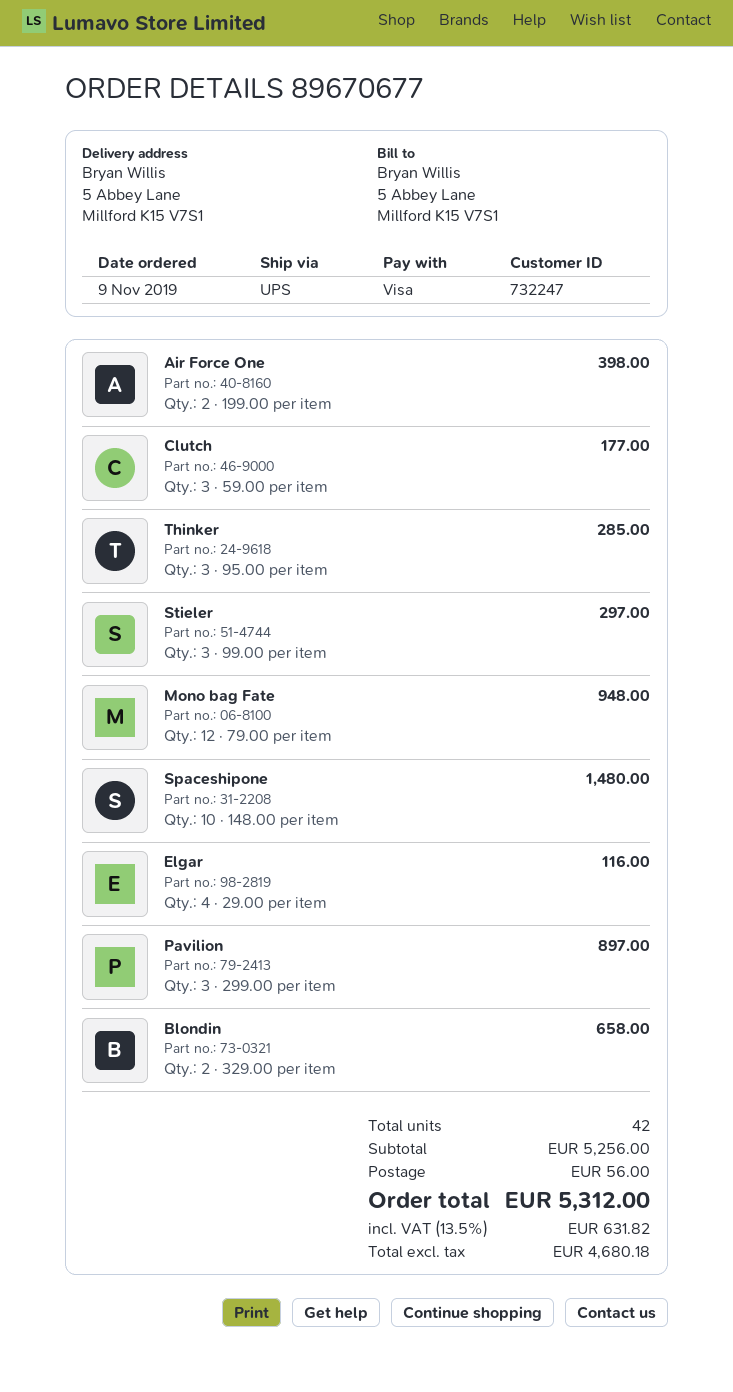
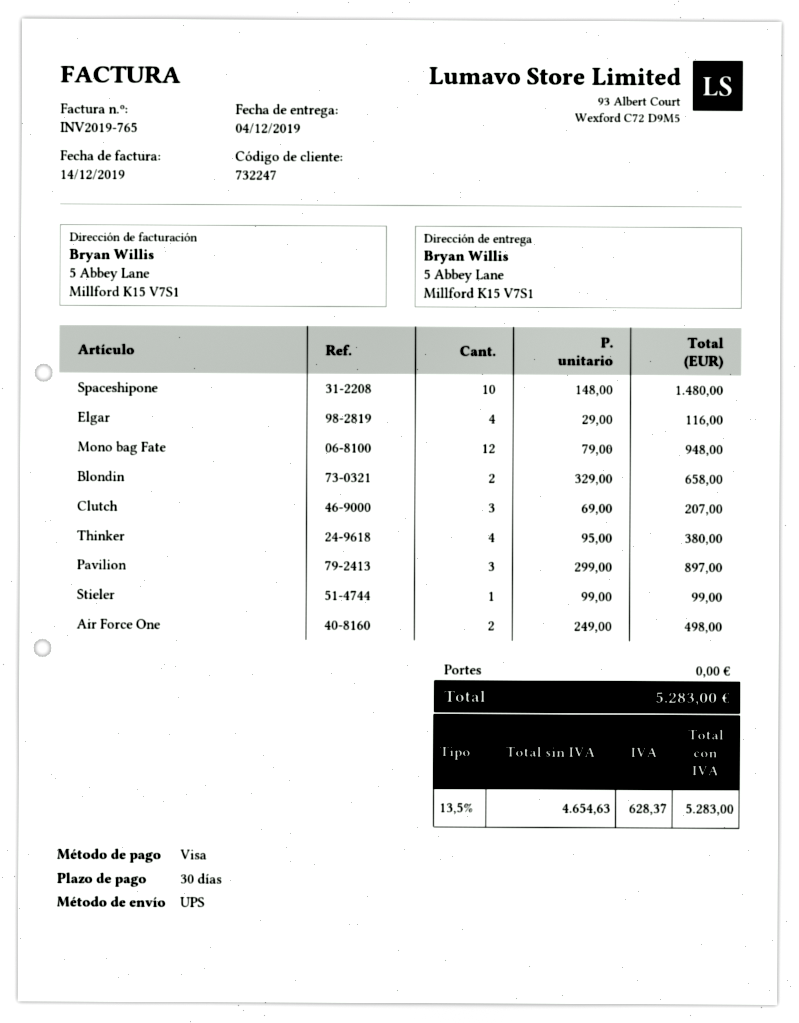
Air Force One: 2 x 199.00 = 398.00 -> 2 x 249.00 = 498.00
Clutch: 3 x 59.00 = 177.00 -> 3 x 69.00 = 207.00
Thinker: 3 x 95.00 = 285.00 -> 4 x 95.00 = 380.00
Stieler: 3 x 99.00 = 297.00 -> 1 x 99.00 = 99.00
shipping: 56.00 -> 0.00
net: 4680.18 -> 4654.63
tax: 13.5% = 631.82 -> 13.5% = 628.37
total: 5312.00 -> 5283.00

